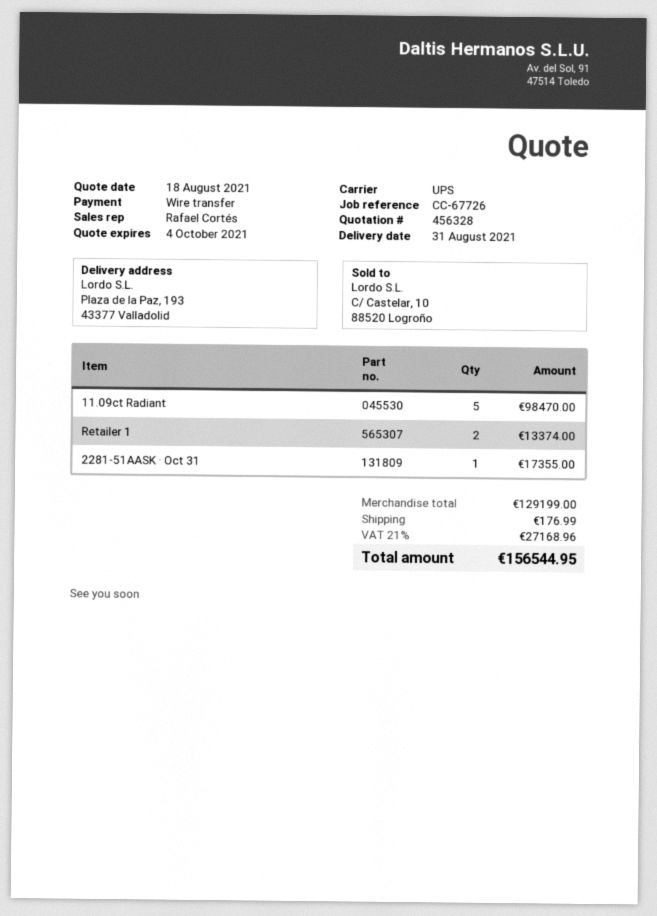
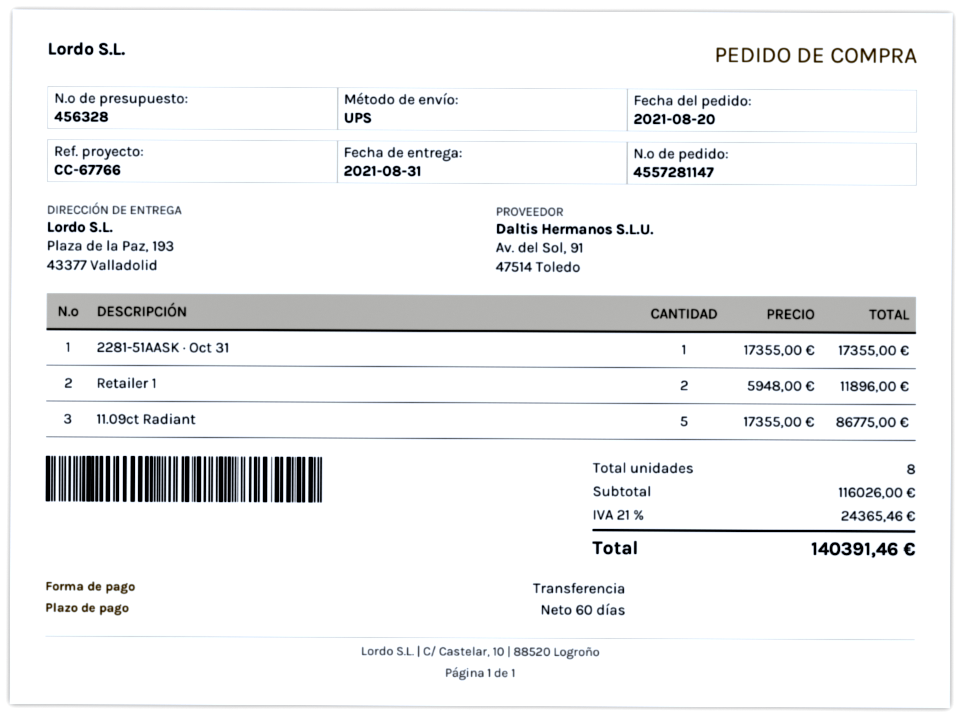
reference: CC-67726 -> CC-67766
11.09ct Radiant: 5 for 98470.00 -> 5 for 86775.00
Retailer 1: 2 for 13374.00 -> 2 for 11896.00
subtotal: 129199.00 -> 116026.00
shipping: 176.99 -> none
tax: 21% = 27168.96 -> 21% = 24365.46
total: 156544.95 -> 140391.46

